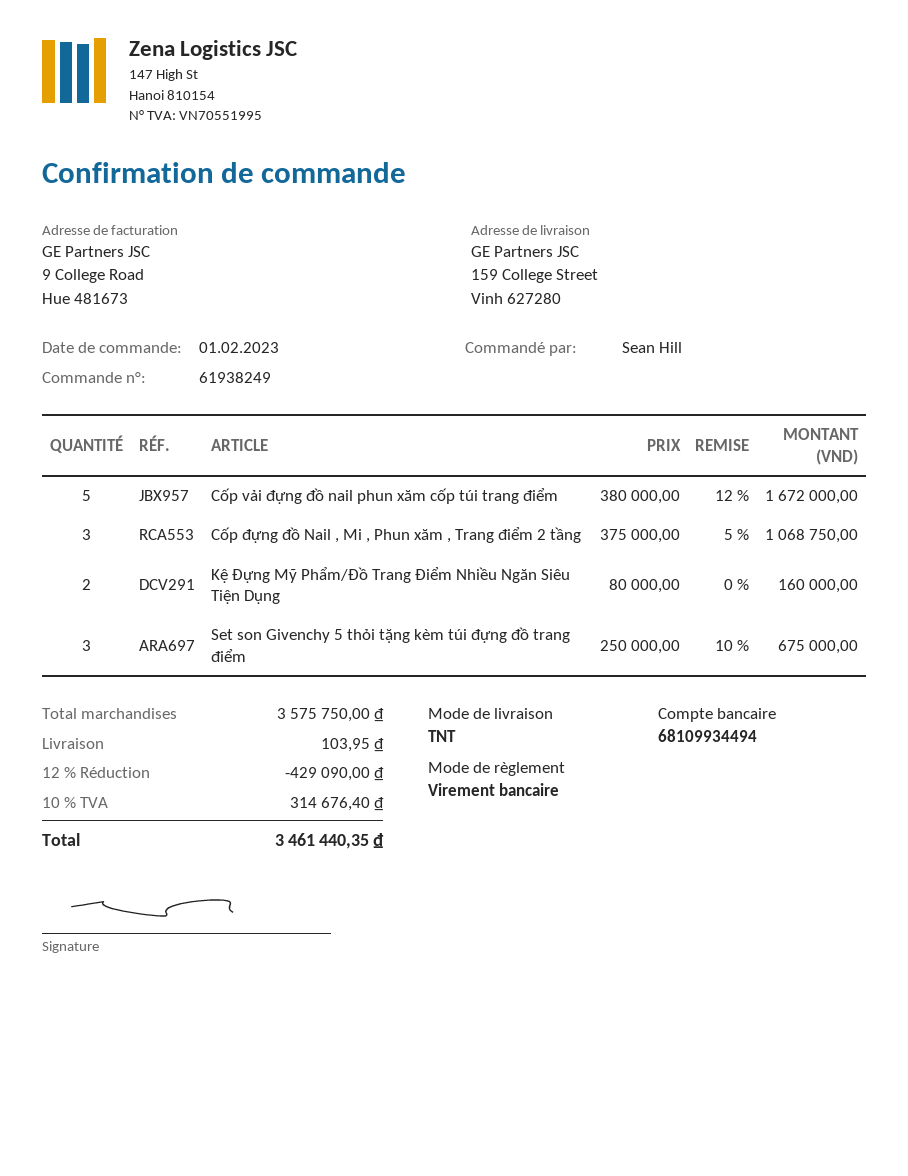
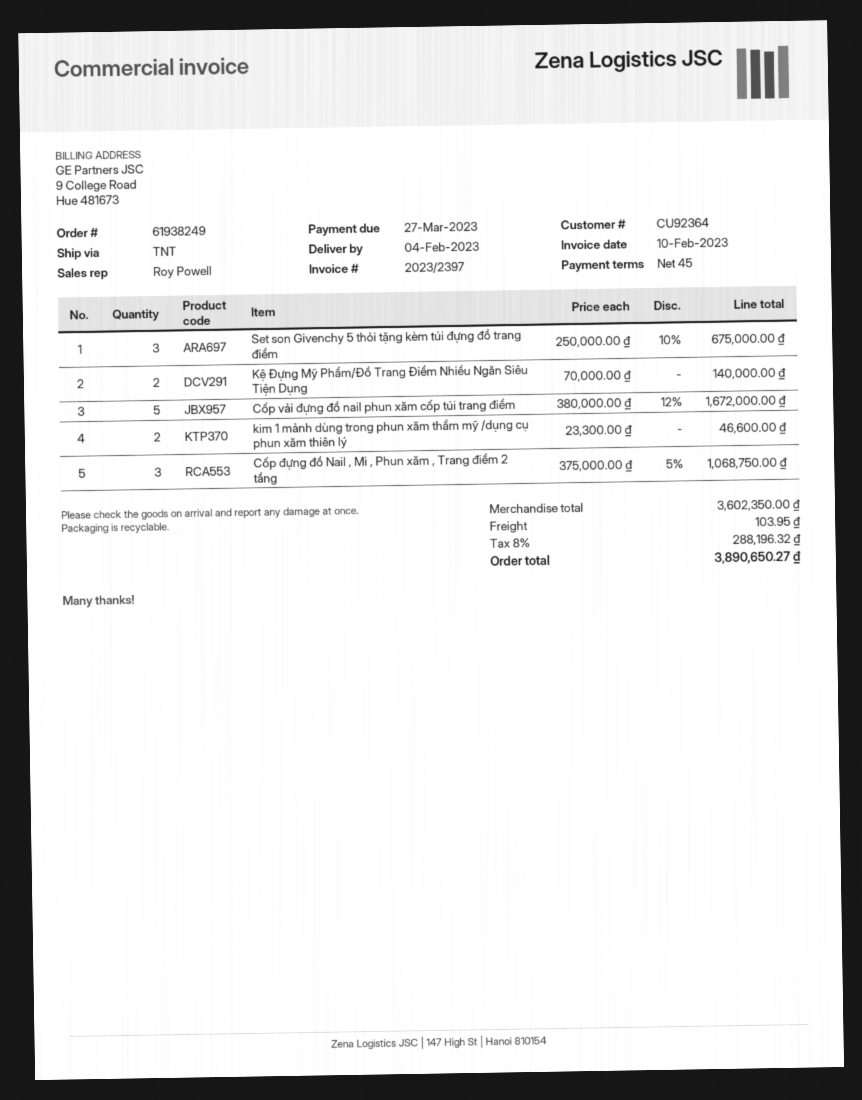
Kệ Đựng Mỹ Phẩm/Đồ Trang Điểm Nhiều Ngăn Siêu Tiện Dụng: 2 x 80000.00 = 160000.00 -> 2 x 70000.00 = 140000.00
kim 1 mảnh dùng trong phun xăm thẩm mỹ /dụng cụ phun xăm thiên lý: none -> 2 x 23300.00 = 46600.00
subtotal: 3575750.00 -> 3602350.00
discount: 12% = 429090.00 -> none
tax: 10% = 314676.40 -> 8% = 288196.32
total: 3461440.35 -> 3890650.27

